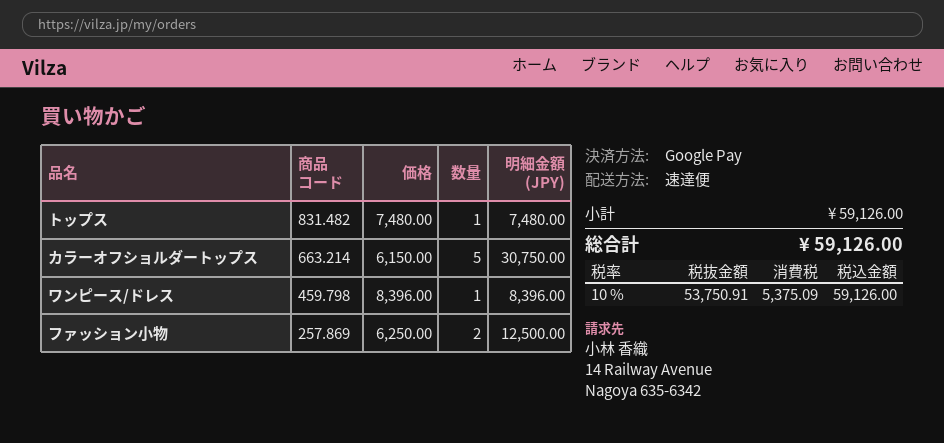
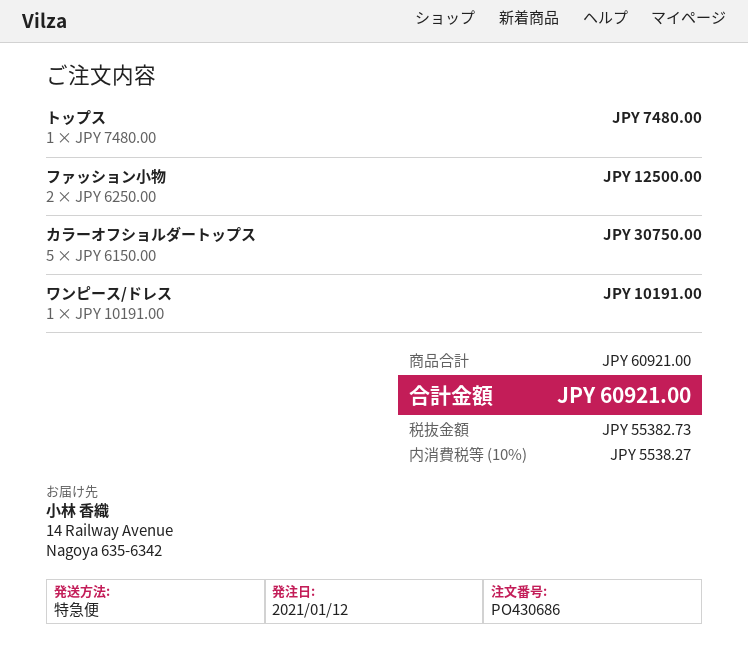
ワンピース/ドレス: 1 x 8396.00 = 8396.00 -> 1 x 10191.00 = 10191.00
subtotal: 59126.00 -> 60921.00
net: 53750.91 -> 55382.73
tax: 10% = 5375.09 -> 10% = 5538.27
total: 59126.00 -> 60921.00

